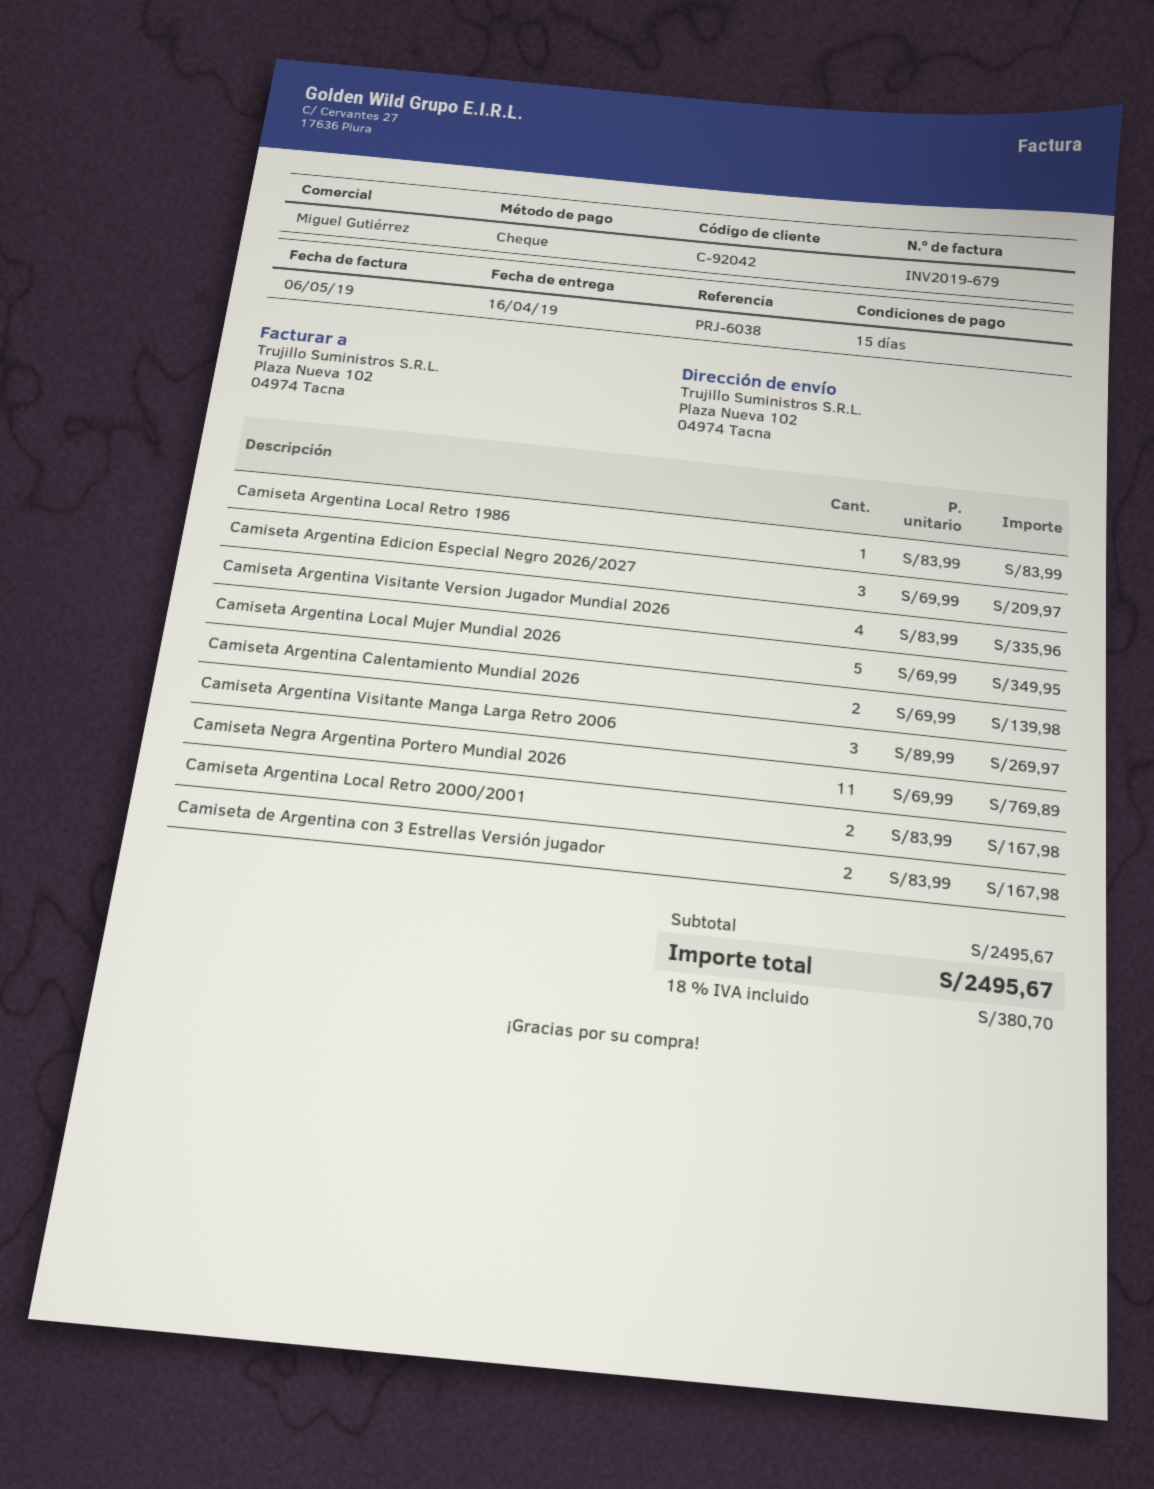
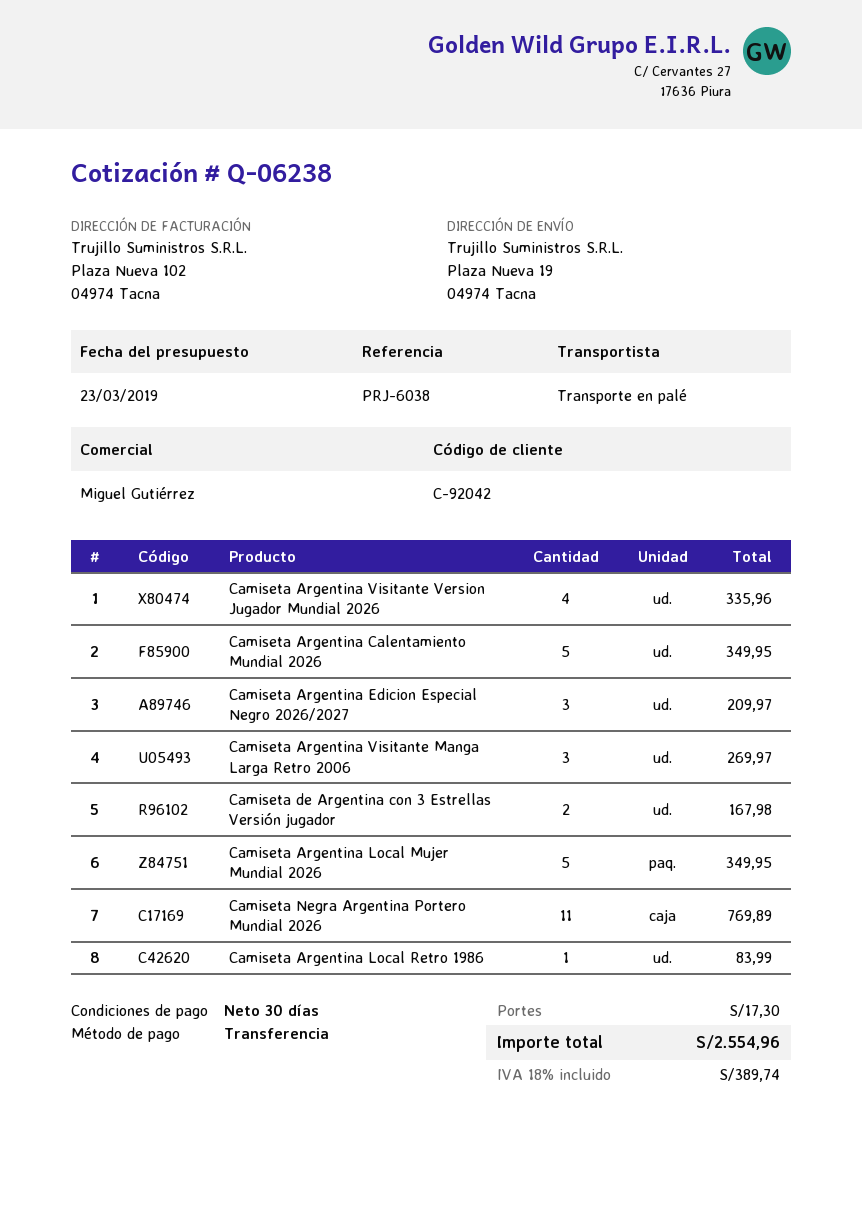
payment terms: 15 days -> 30 days
payment method: cheque -> bank transfer
ship to: Plaza Nueva 102, 04974 Tacna -> Plaza Nueva 19, 04974 Tacna
Camiseta Argentina Calentamiento Mundial 2026: 2 for 139.98 -> 5 for 349.95
Camiseta Argentina Local Retro 2000/2001: 2 for 167.98 -> none
shipping: none -> 17.30
tax: 18% = 380.70 -> 18% = 389.74
total: 2495.67 -> 2554.96

